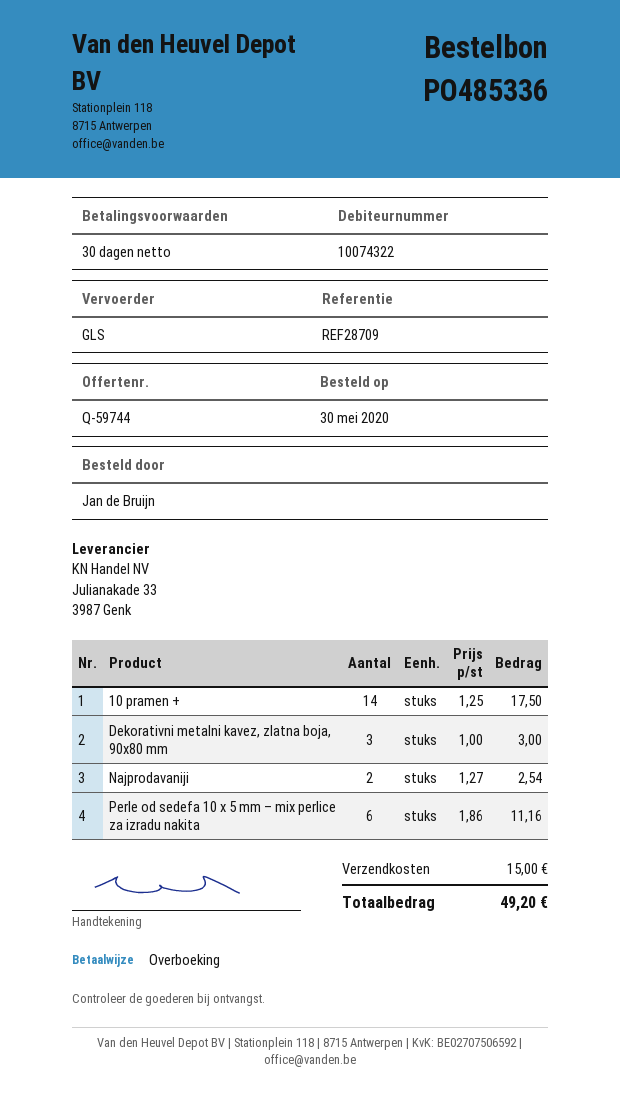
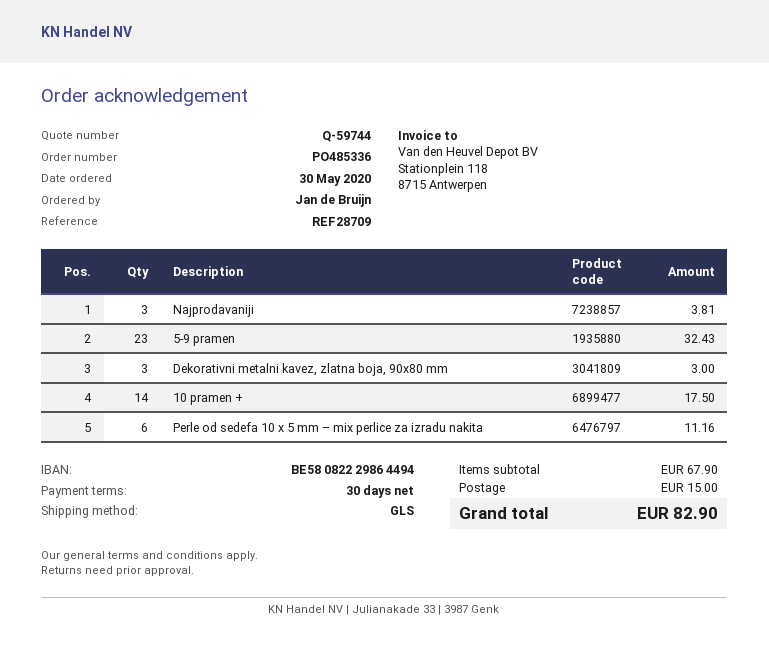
Najprodavaniji: 2 for 2.54 -> 3 for 3.81
5-9 pramen: none -> 23 for 32.43
total: 49.20 -> 82.90

